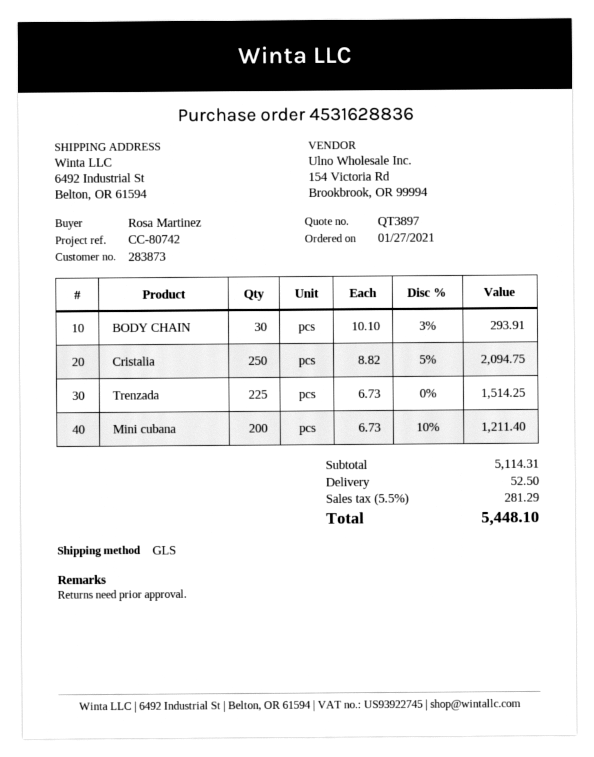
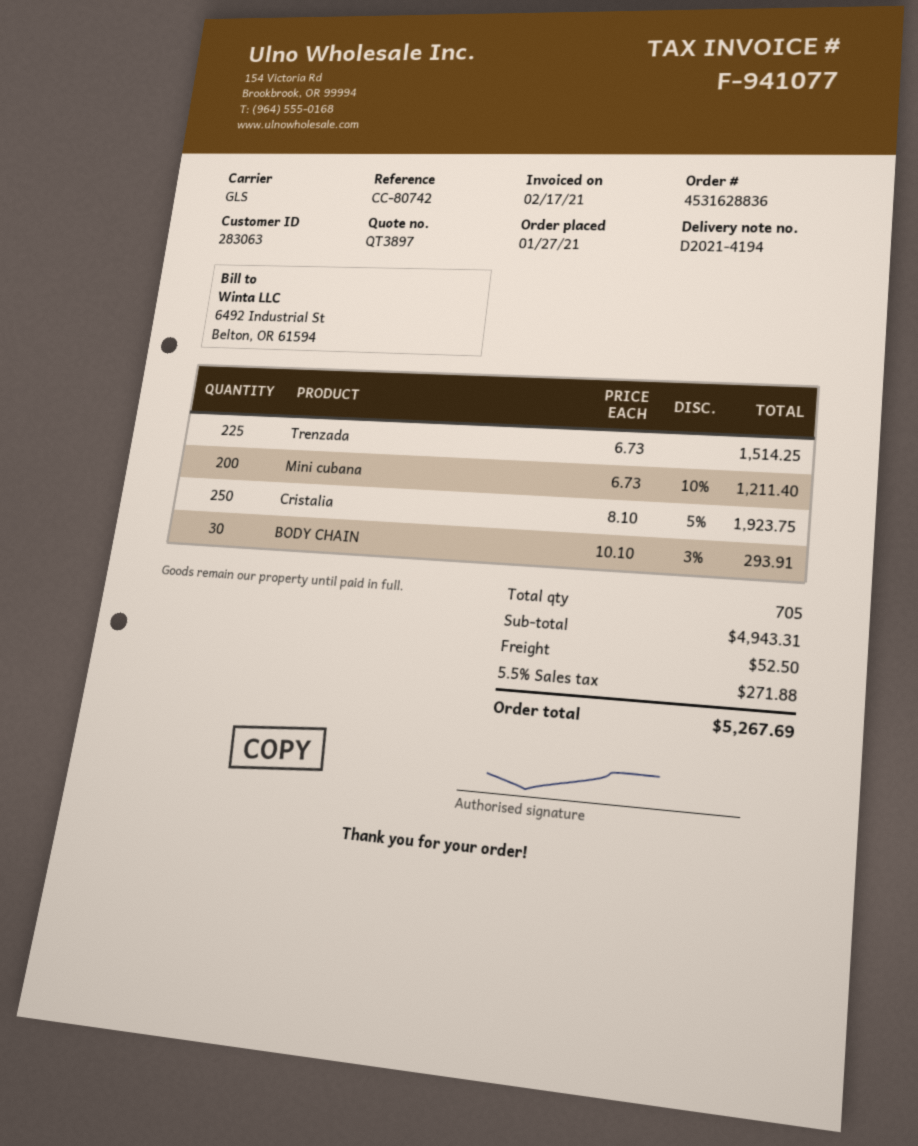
customer number: 283873 -> 283063
Cristalia: 250 x 8.82 - 5% = 2094.75 -> 250 x 8.10 - 5% = 1923.75
subtotal: 5114.31 -> 4943.31
tax: 5.5% = 281.29 -> 5.5% = 271.88
total: 5448.10 -> 5267.69

